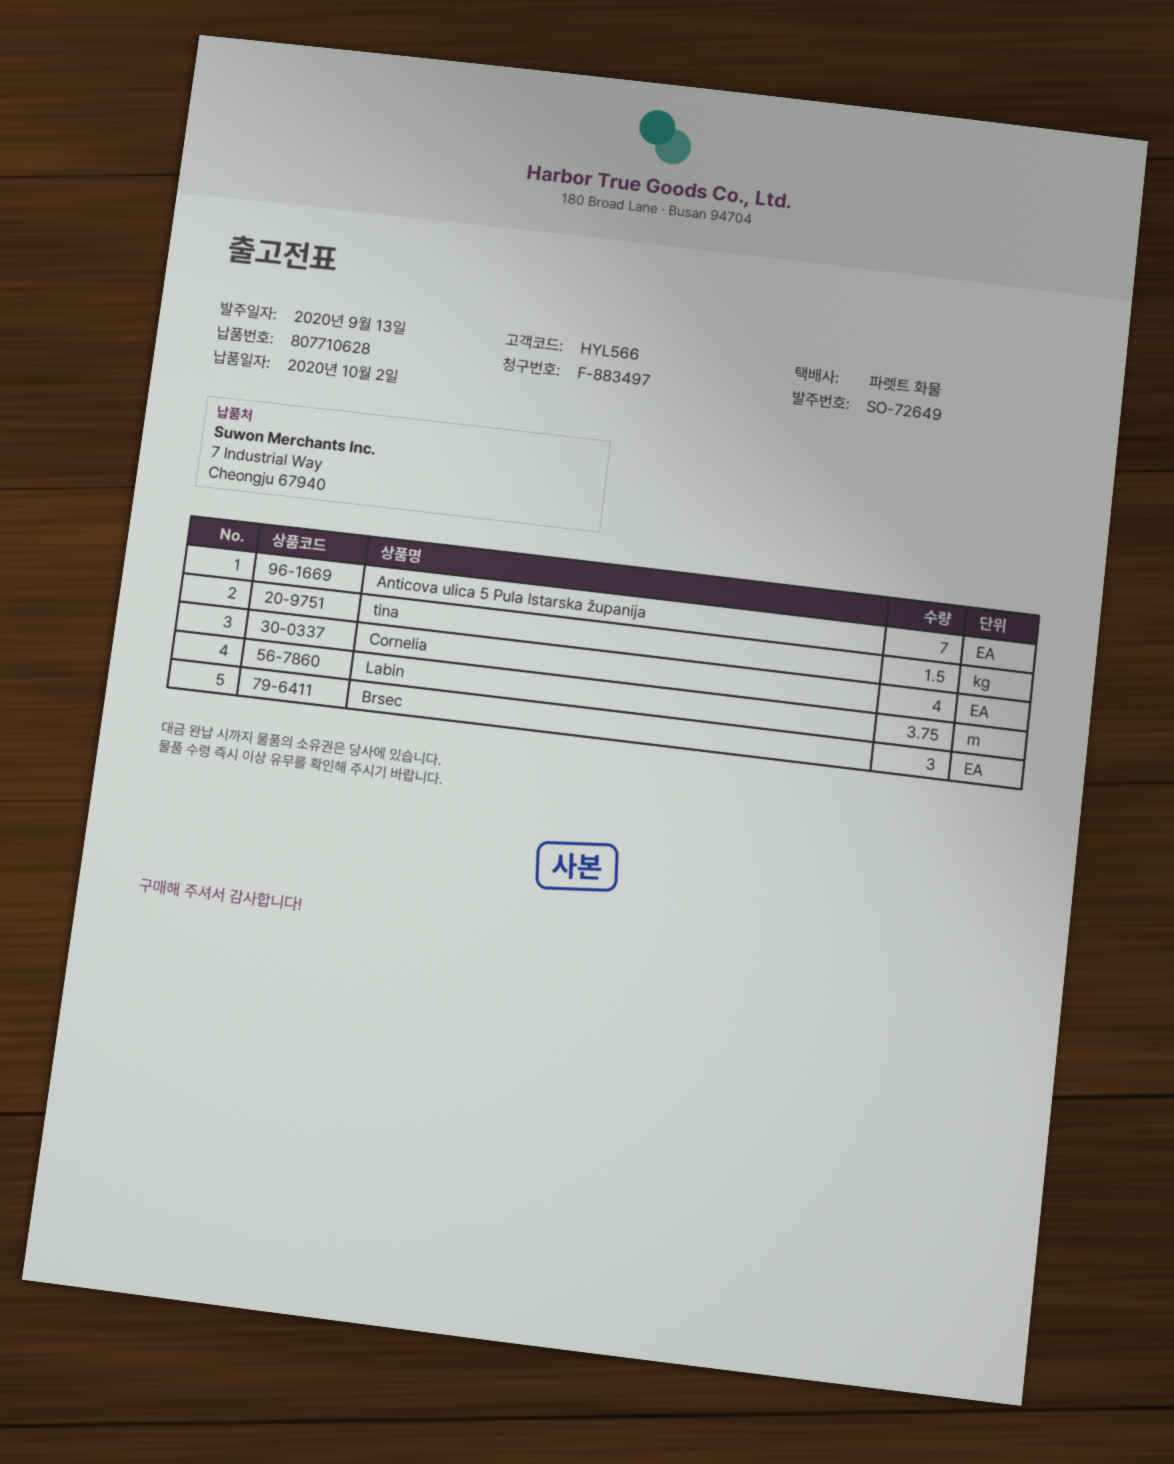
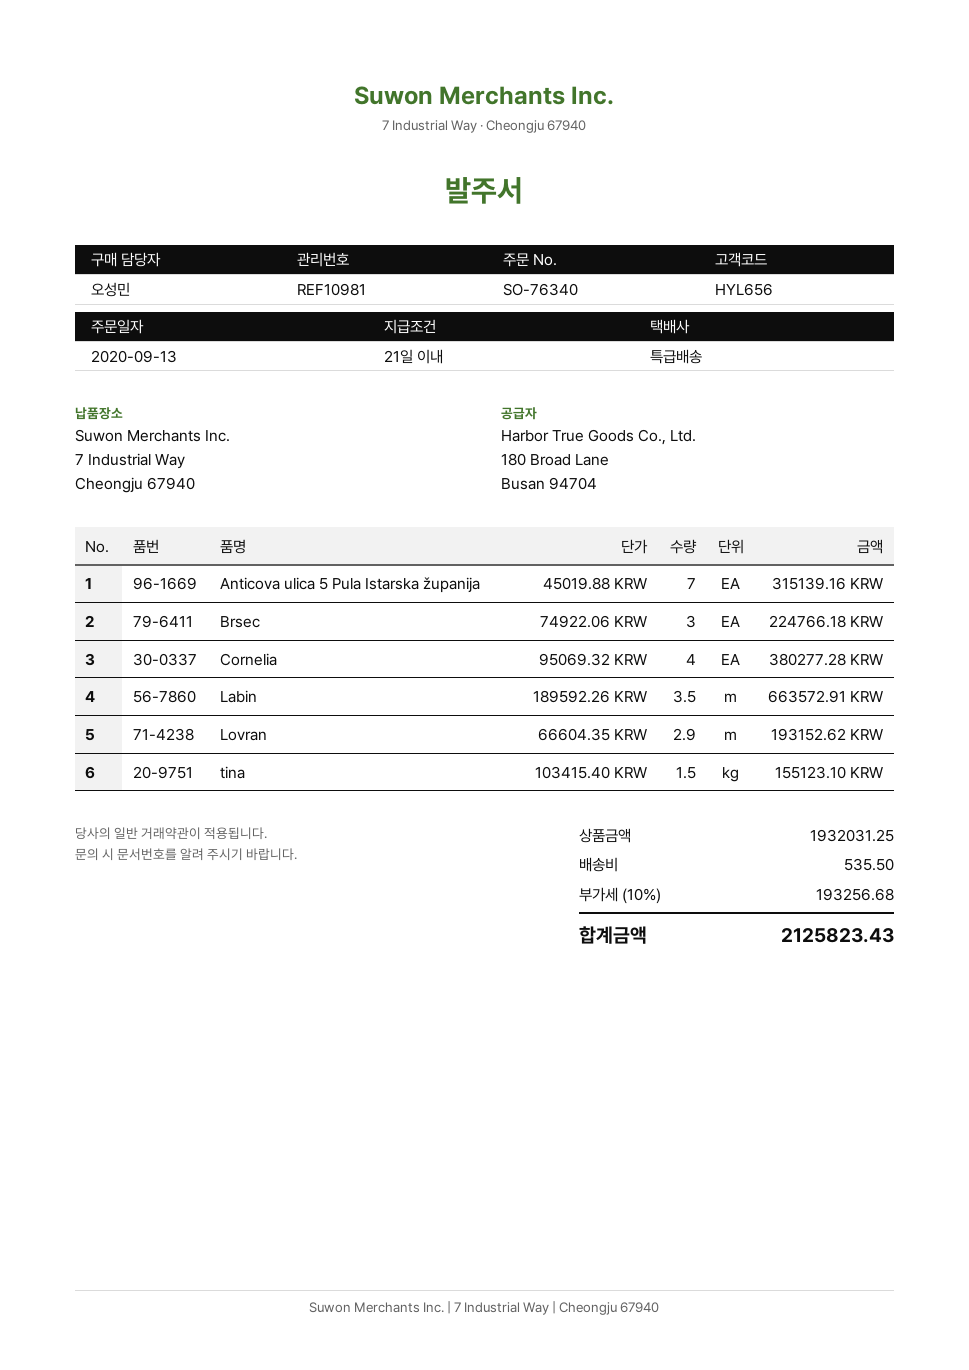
order number: SO-72649 -> SO-76340
customer number: HYL566 -> HYL656
shipping method: pallet freight -> express
Labin: 3.75 -> 3.5
Lovran: none -> 2.9

